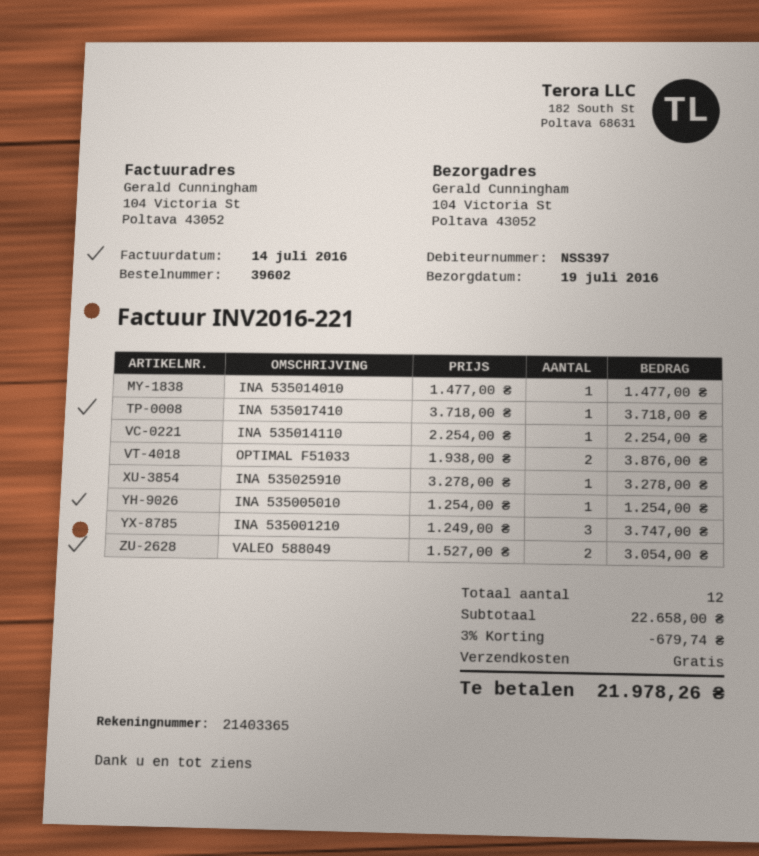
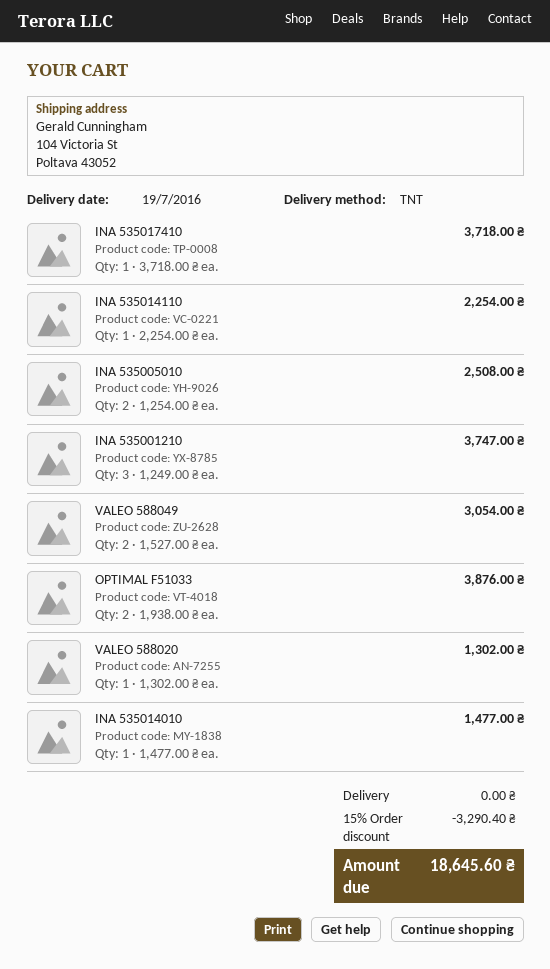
INA 535025910: 1 x 3278.00 = 3278.00 -> none
INA 535005010: 1 x 1254.00 = 1254.00 -> 2 x 1254.00 = 2508.00
VALEO 588020: none -> 1 x 1302.00 = 1302.00
discount: 3% = 679.74 -> 15% = 3290.40
total: 21978.26 -> 18645.60

